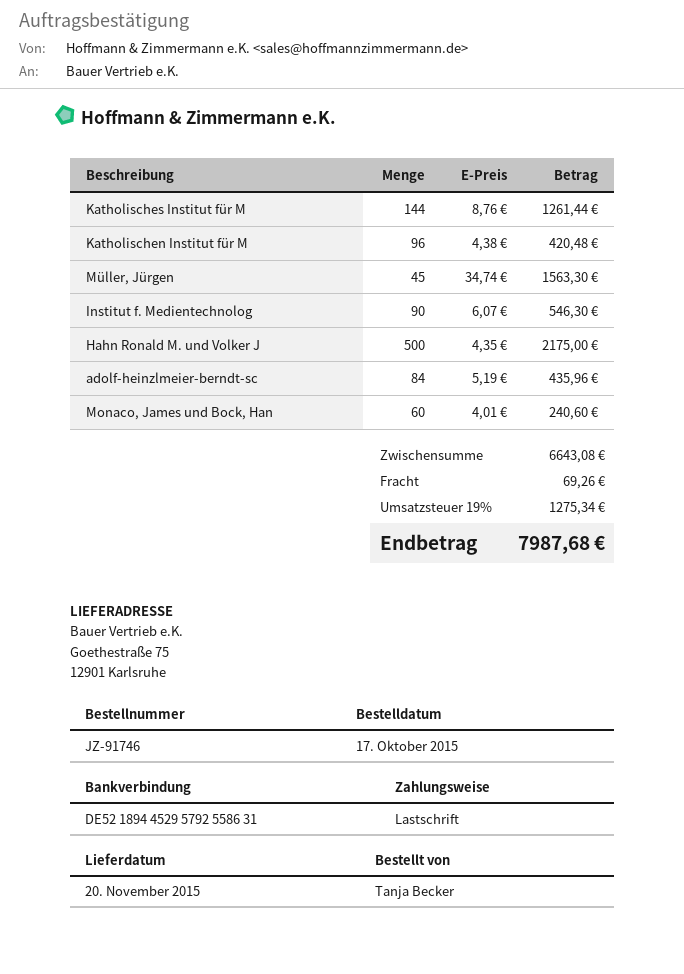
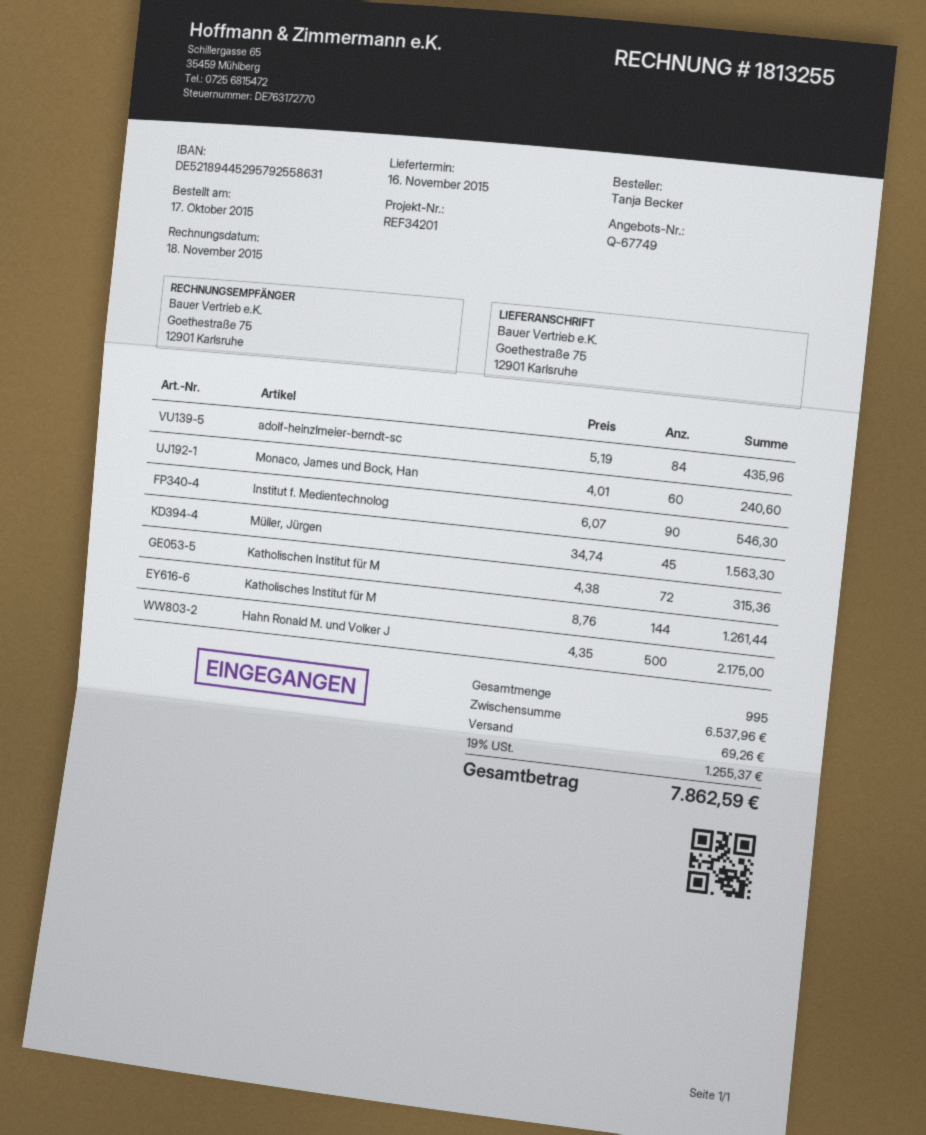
delivery date: 2015-11-20 -> 2015-11-16
Katholischen Institut für M: 96 x 4.38 = 420.48 -> 72 x 4.38 = 315.36
subtotal: 6643.08 -> 6537.96
tax: 19% = 1275.34 -> 19% = 1255.37
total: 7987.68 -> 7862.59

